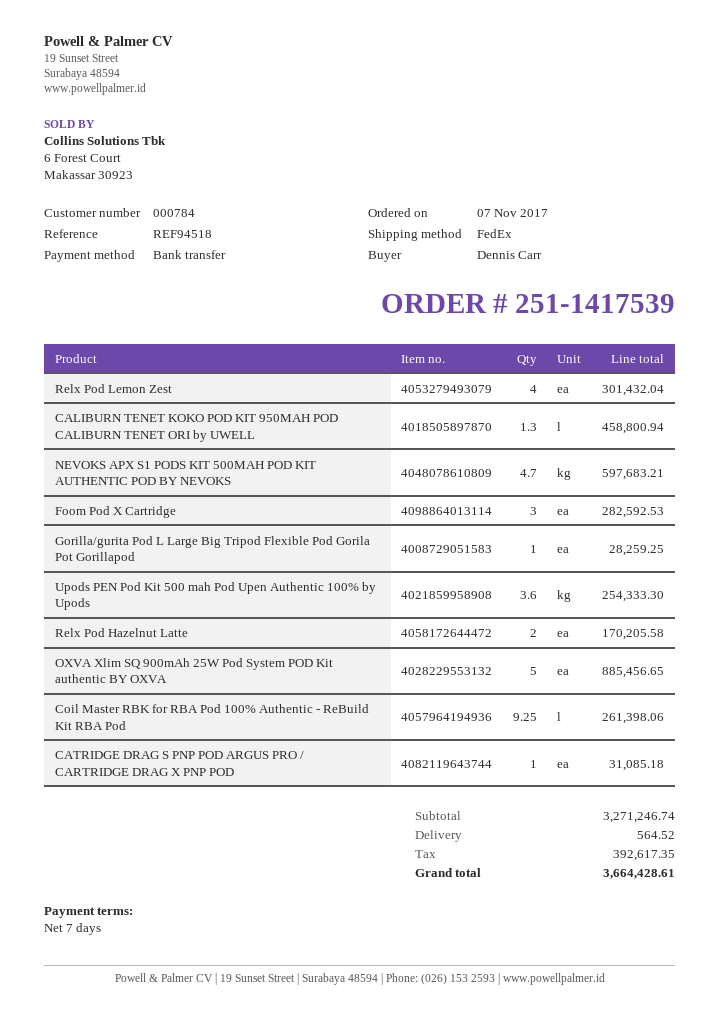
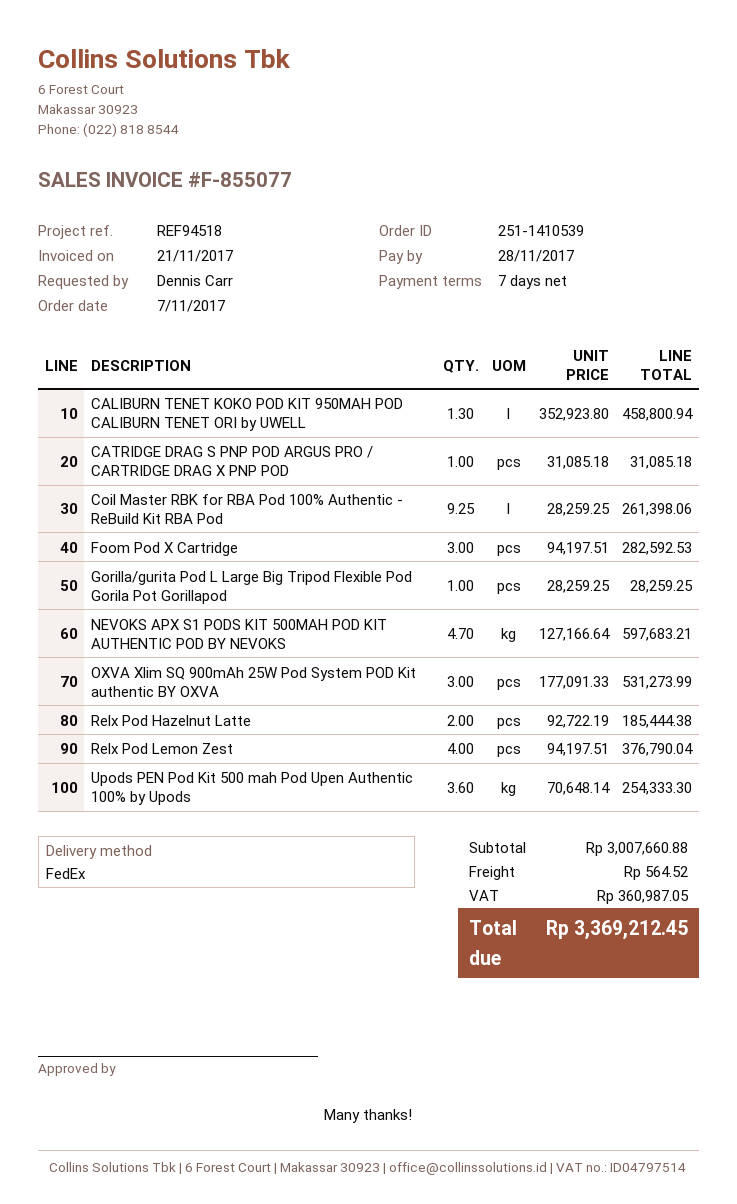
order number: 251-1417539 -> 251-1410539
Relx Pod Lemon Zest: 4 for 301432.04 -> 4 for 376790.04
Relx Pod Hazelnut Latte: 2 for 170205.58 -> 2 for 185444.38
OXVA Xlim SQ 900mAh 25W Pod System POD Kit authentic BY OXVA: 5 for 885456.65 -> 3 for 531273.99
subtotal: 3271246.74 -> 3007660.88
tax: 392617.35 -> 360987.05
total: 3664428.61 -> 3369212.45

